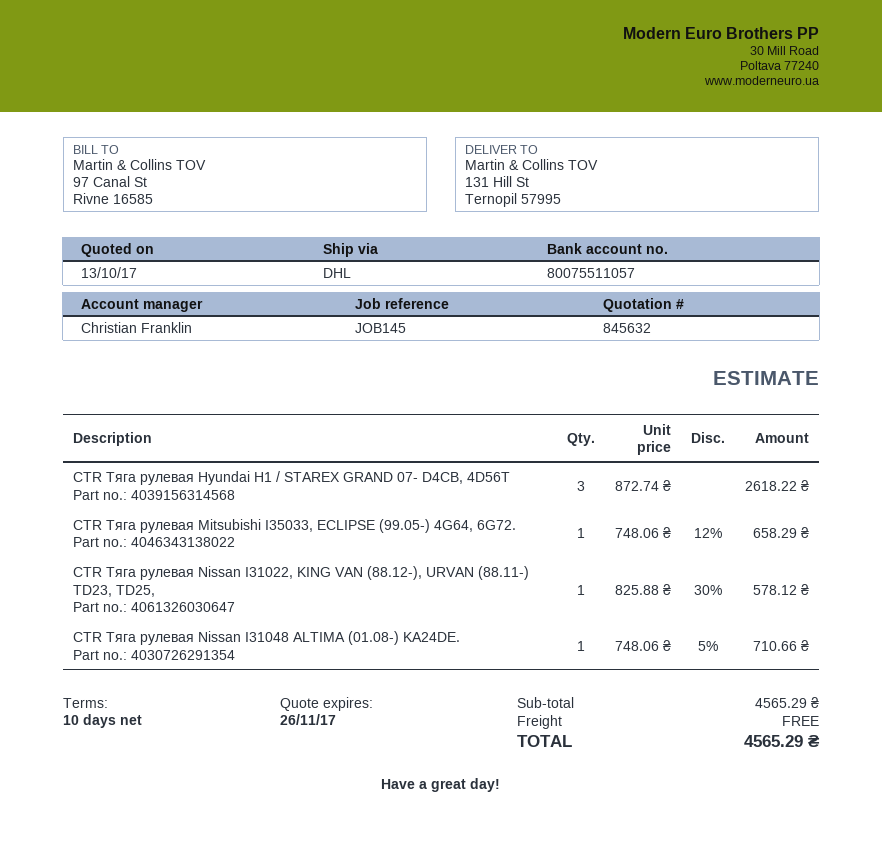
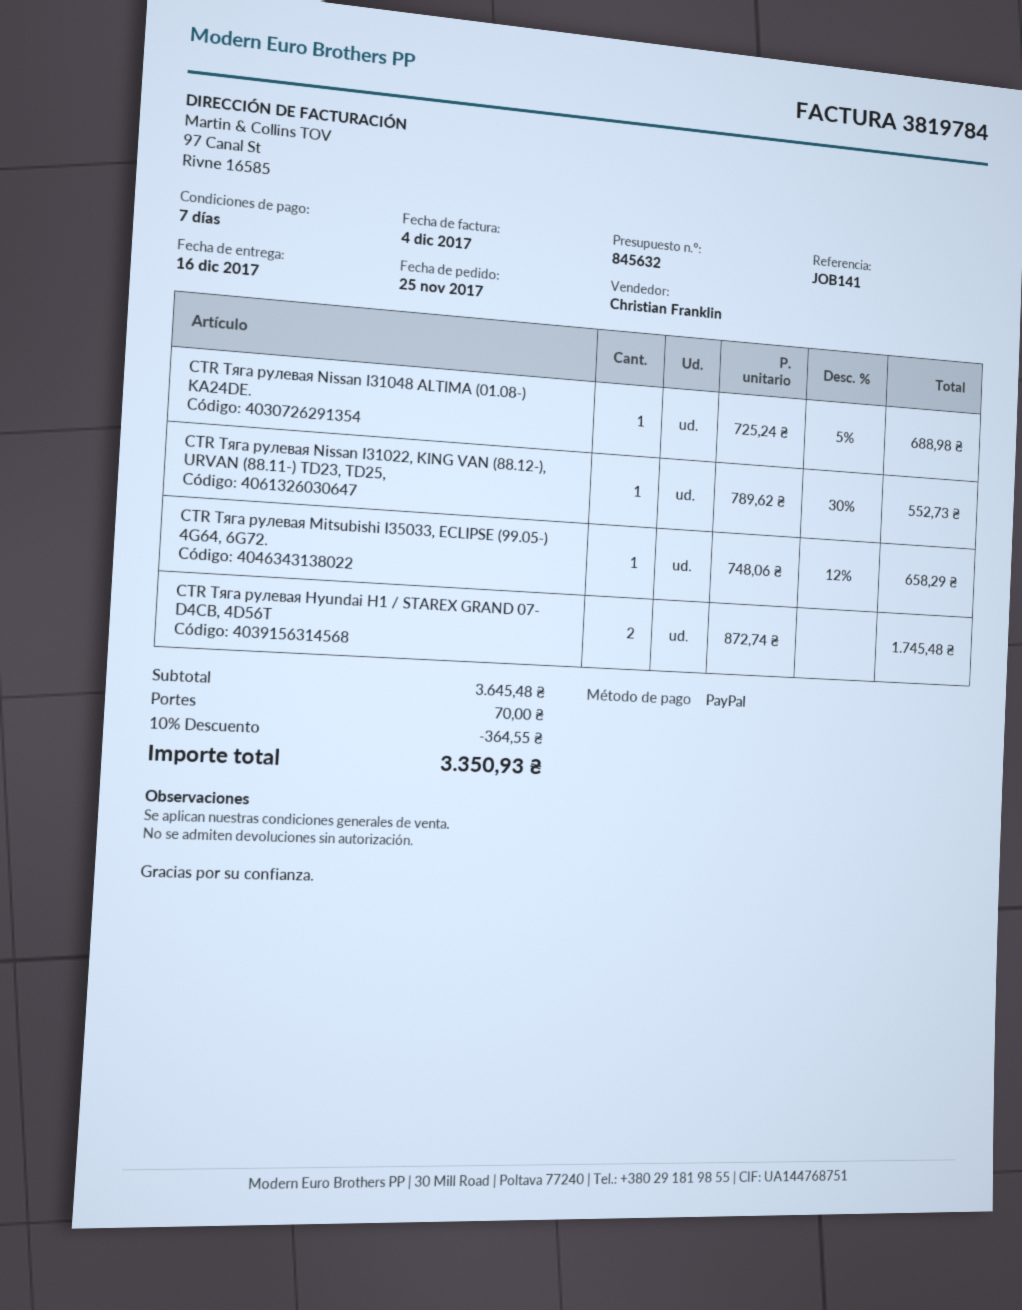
payment terms: 10 days -> 7 days
reference: JOB145 -> JOB141
CTR Тяга рулевая Hyundai H1 / STAREX GRAND 07- D4CB, 4D56T: 3 x 872.74 = 2618.22 -> 2 x 872.74 = 1745.48
CTR Тяга рулевая Nissan I31022, KING VAN (88.12-), URVAN (88.11-) TD23, TD25,: 1 x 825.88 - 30% = 578.12 -> 1 x 789.62 - 30% = 552.73
CTR Тяга рулевая Nissan I31048 ALTIMA (01.08-) KA24DE.: 1 x 748.06 - 5% = 710.66 -> 1 x 725.24 - 5% = 688.98
subtotal: 4565.29 -> 3645.48
discount: none -> 10% = 364.55
shipping: 0.00 -> 70.00
total: 4565.29 -> 3350.93

